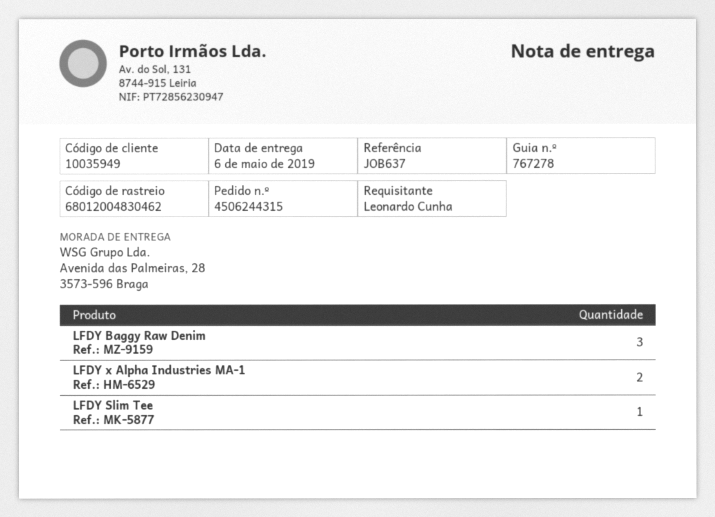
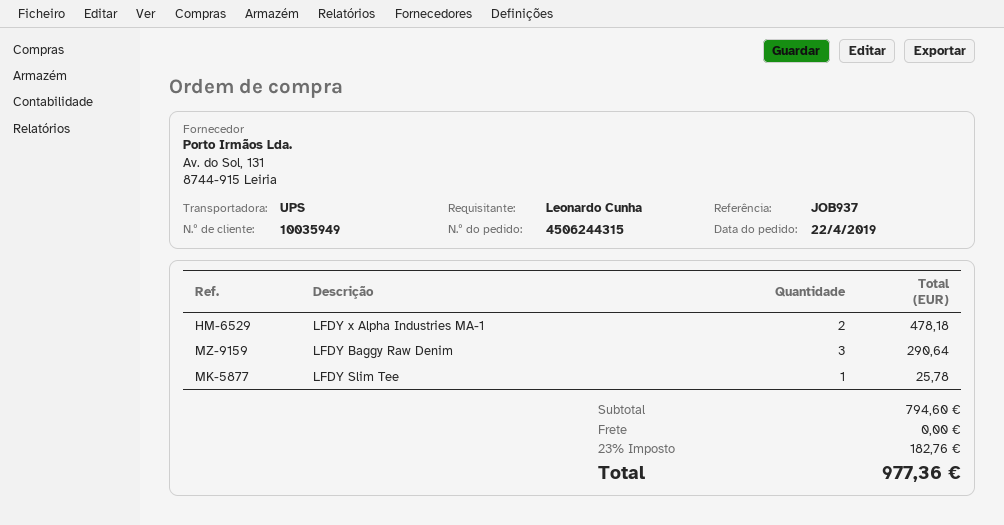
reference: JOB637 -> JOB937

